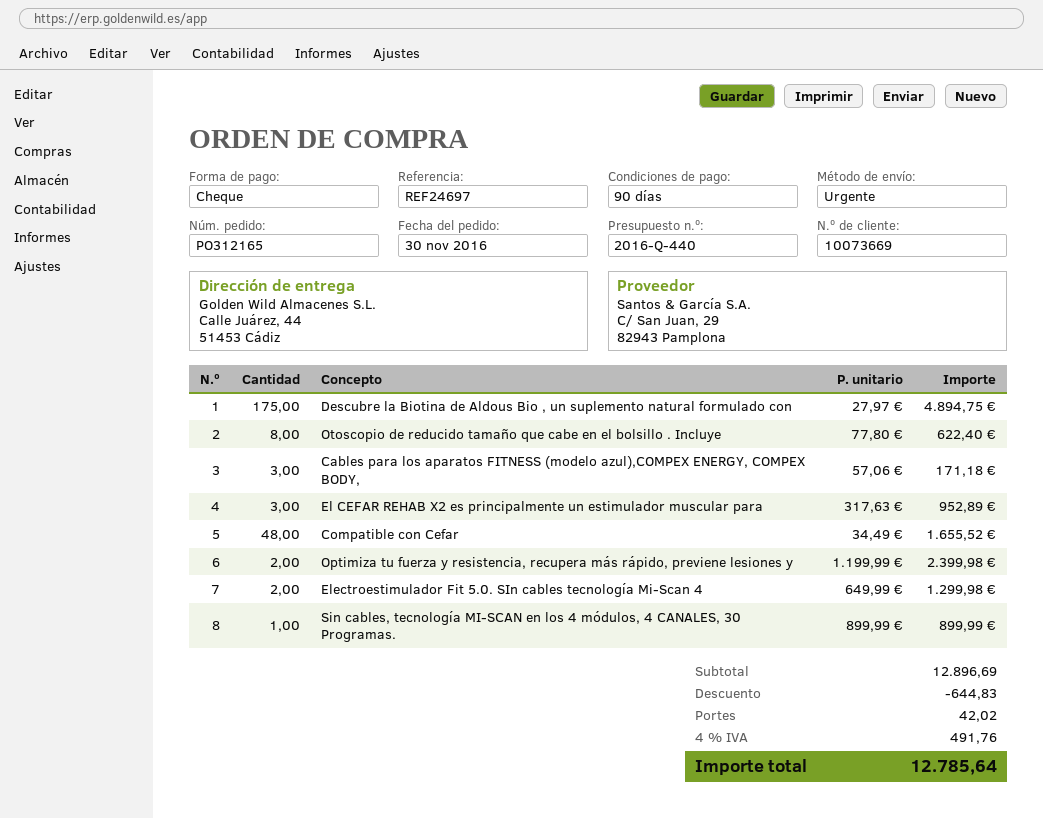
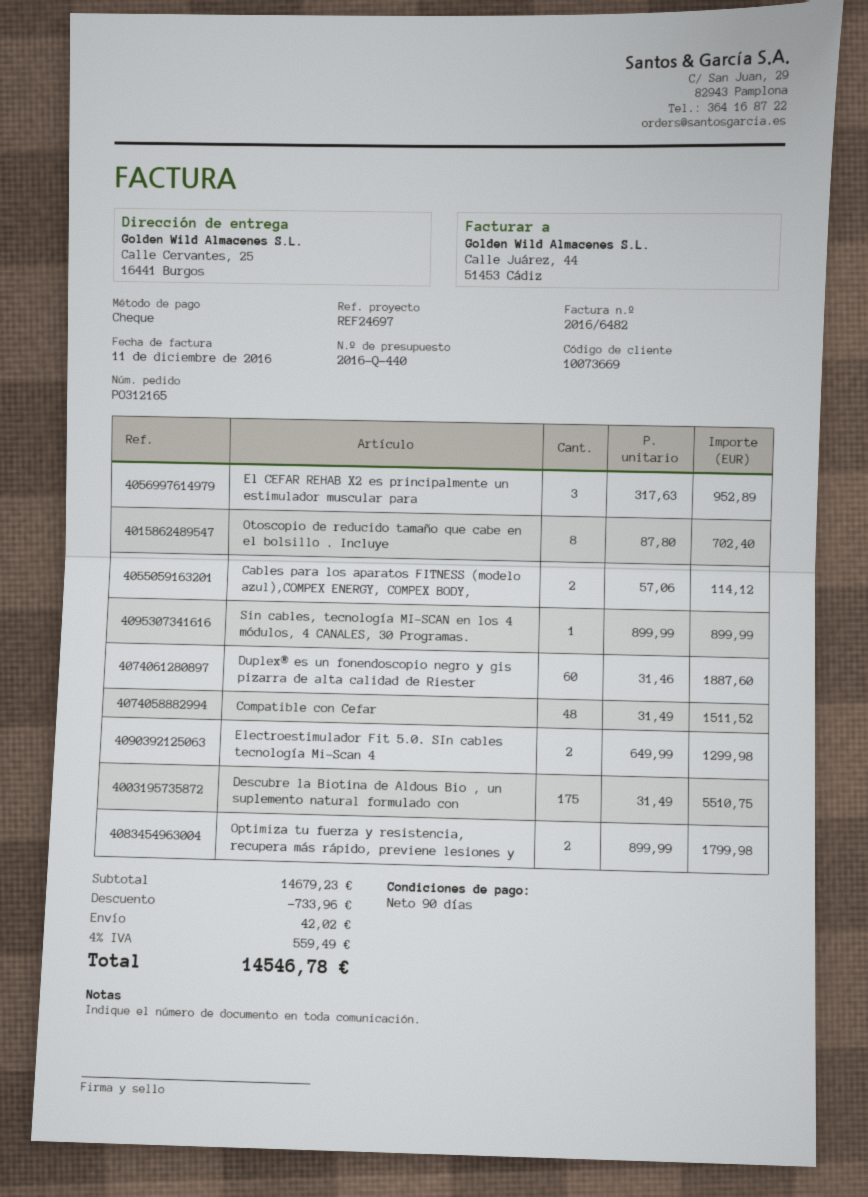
ship to: Calle Juárez, 44, 51453 Cádiz -> Calle Cervantes, 25, 16441 Burgos
Descubre la Biotina de Aldous Bio , un suplemento natural formulado con: 175 x 27.97 = 4894.75 -> 175 x 31.49 = 5510.75
Otoscopio de reducido tamaño que cabe en el bolsillo . Incluye: 8 x 77.80 = 622.40 -> 8 x 87.80 = 702.40
Cables para los aparatos FITNESS (modelo azul),COMPEX ENERGY, COMPEX BODY,: 3 x 57.06 = 171.18 -> 2 x 57.06 = 114.12
Compatible con Cefar: 48 x 34.49 = 1655.52 -> 48 x 31.49 = 1511.52
Optimiza tu fuerza y resistencia, recupera más rápido, previene lesiones y: 2 x 1199.99 = 2399.98 -> 2 x 899.99 = 1799.98
Duplex® es un fonendoscopio negro y gis pizarra de alta calidad de Riester: none -> 60 x 31.46 = 1887.60
subtotal: 12896.69 -> 14679.23
discount: 644.83 -> 733.96
tax: 4% = 491.76 -> 4% = 559.49
total: 12785.64 -> 14546.78

